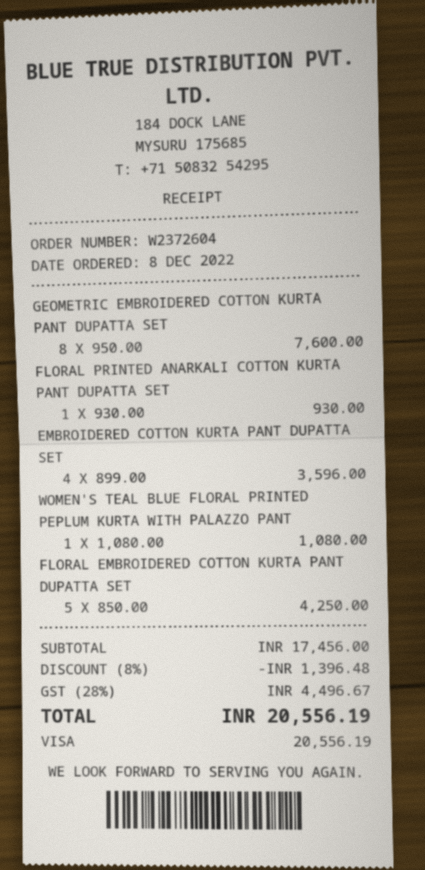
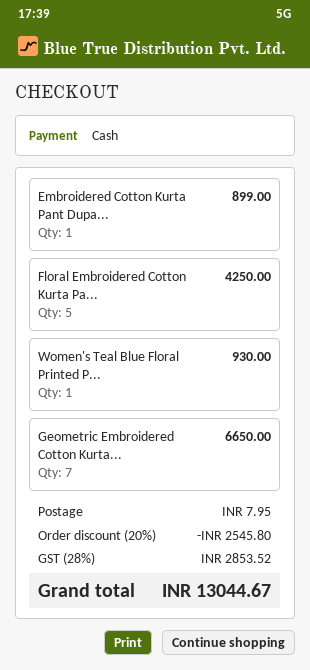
payment method: Visa -> cash
GEOMETRIC EMBROIDERED COTTON KURTA PANT DUPATTA SET: 8 for 7600.00 -> 7 for 6650.00
FLORAL PRINTED ANARKALI COTTON KURTA PANT DUPATTA SET: 1 for 930.00 -> none
EMBROIDERED COTTON KURTA PANT DUPATTA SET: 4 for 3596.00 -> 1 for 899.00
WOMEN'S TEAL BLUE FLORAL PRINTED PEPLUM KURTA WITH PALAZZO PANT: 1 for 1080.00 -> 1 for 930.00
discount: 8% = 1396.48 -> 20% = 2545.80
shipping: none -> 7.95
tax: 28% = 4496.67 -> 28% = 2853.52
total: 20556.19 -> 13044.67

